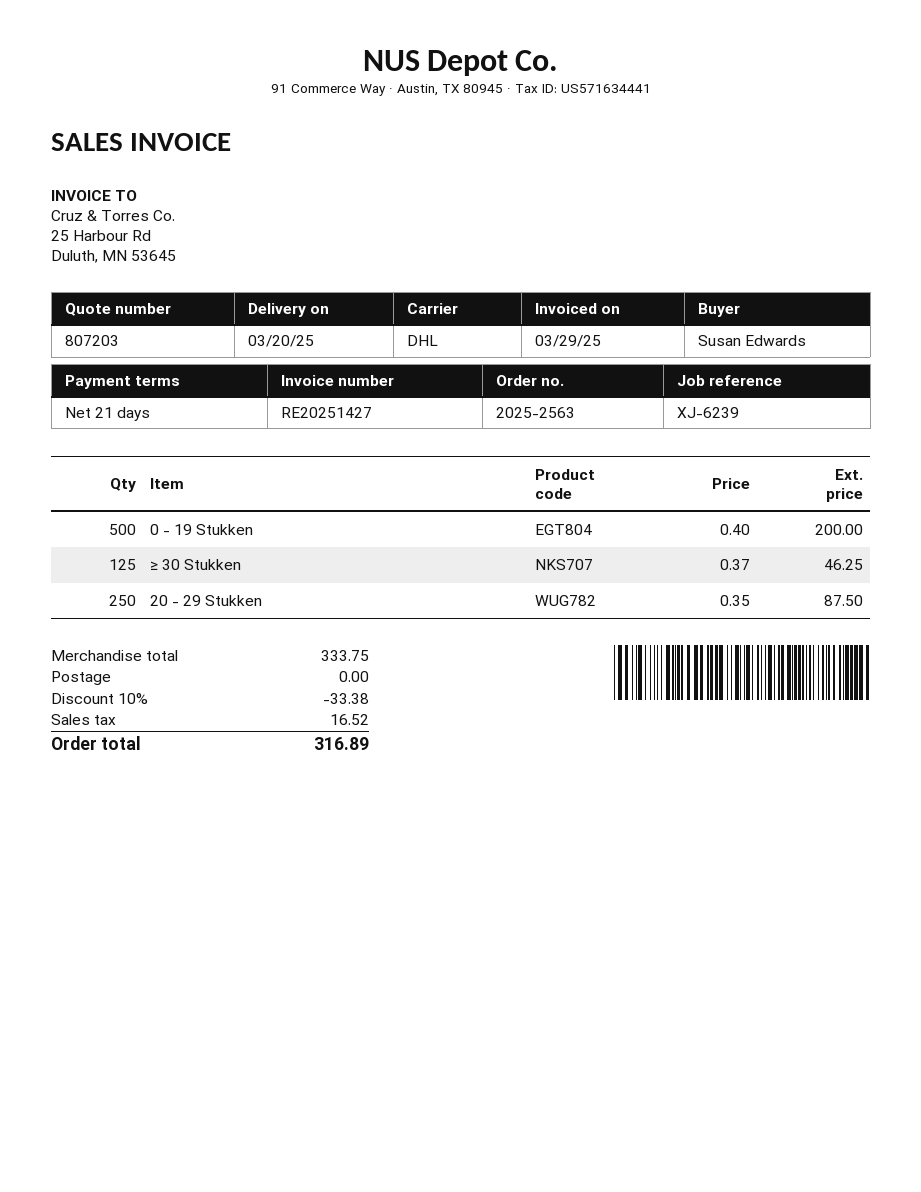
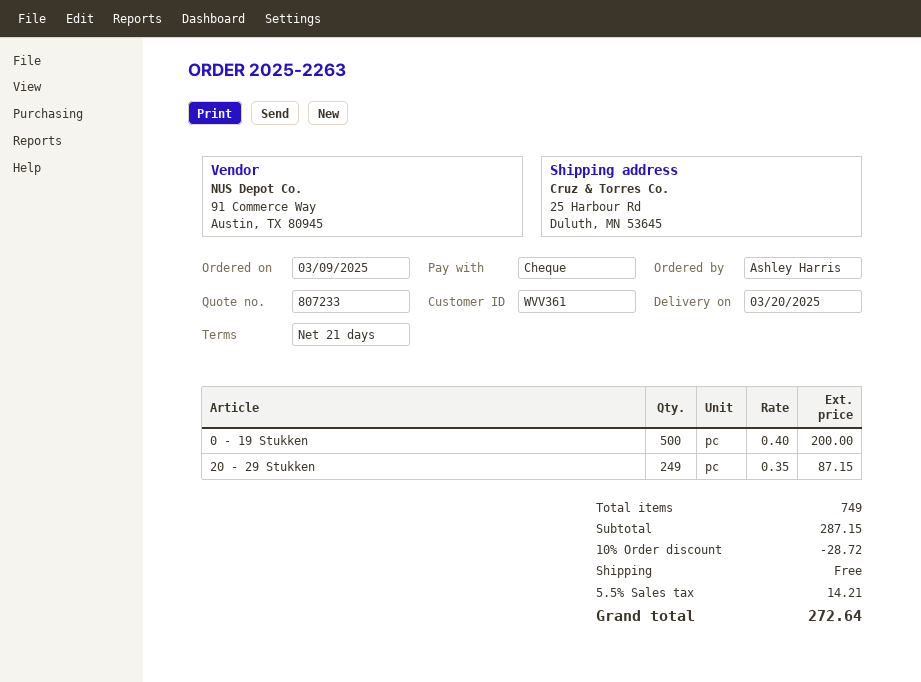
quote number: 807203 -> 807233
order number: 2025-2563 -> 2025-2263
ordered by: Susan Edwards -> Ashley Harris
≥ 30 Stukken: 125 x 0.37 = 46.25 -> none
20 - 29 Stukken: 250 x 0.35 = 87.50 -> 249 x 0.35 = 87.15
subtotal: 333.75 -> 287.15
discount: 10% = 33.38 -> 10% = 28.72
tax: 16.52 -> 14.21
total: 316.89 -> 272.64

